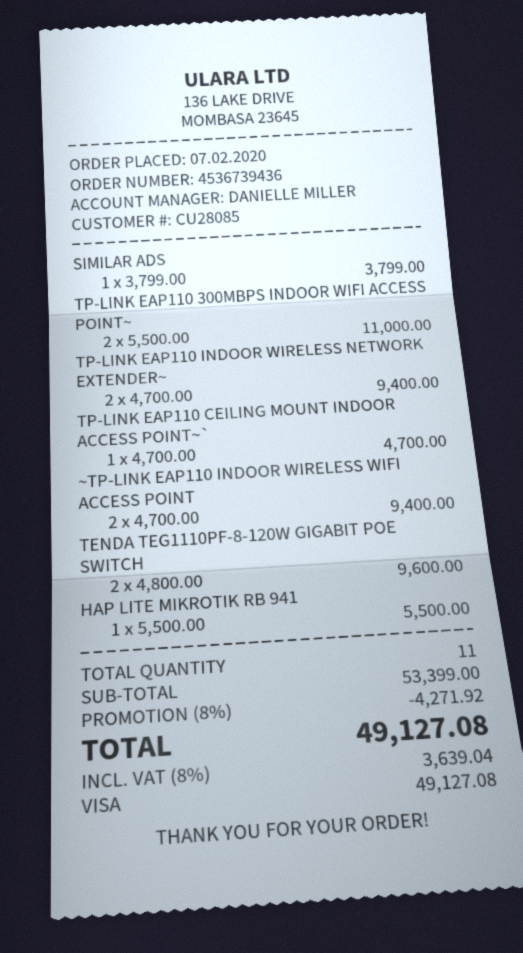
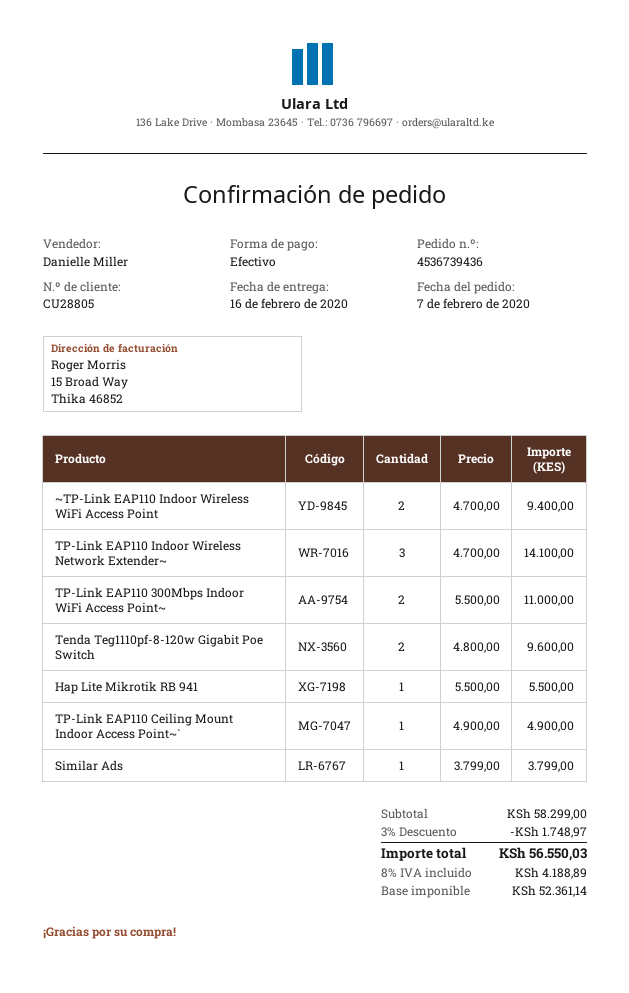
customer number: CU28085 -> CU28805
payment method: Visa -> cash
TP-LINK EAP110 INDOOR WIRELESS NETWORK EXTENDER~: 2 x 4700.00 = 9400.00 -> 3 x 4700.00 = 14100.00
TP-LINK EAP110 CEILING MOUNT INDOOR ACCESS POINT~`: 1 x 4700.00 = 4700.00 -> 1 x 4900.00 = 4900.00
subtotal: 53399.00 -> 58299.00
discount: 8% = 4271.92 -> 3% = 1748.97
tax: 8% = 3639.04 -> 8% = 4188.89
total: 49127.08 -> 56550.03

